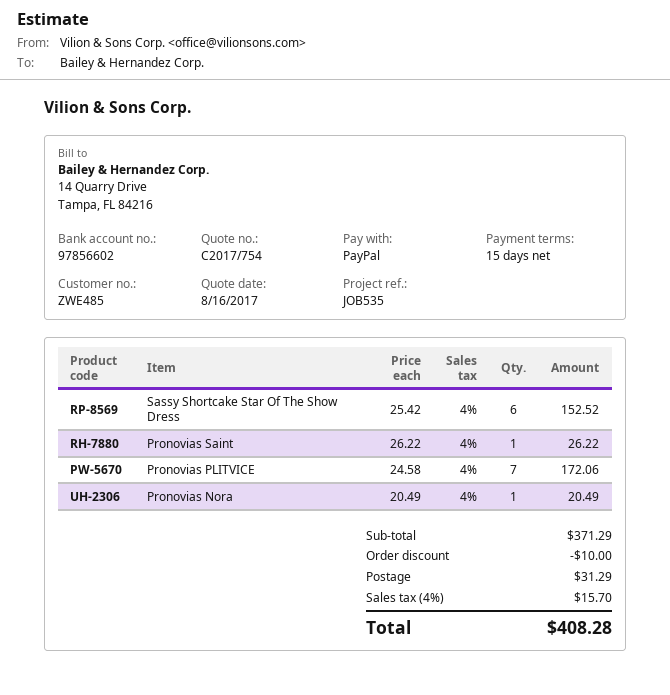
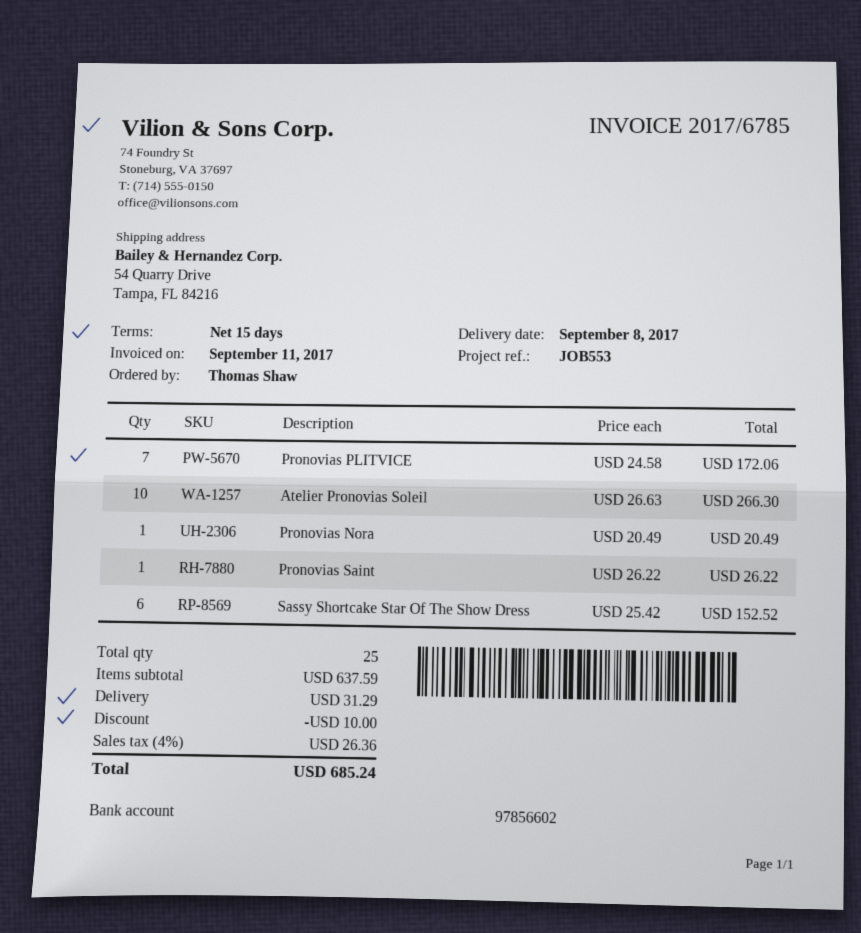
reference: JOB535 -> JOB553
Atelier Pronovias Soleil: none -> 10 x 26.63 = 266.30
subtotal: 371.29 -> 637.59
tax: 4% = 15.70 -> 4% = 26.36
total: 408.28 -> 685.24

